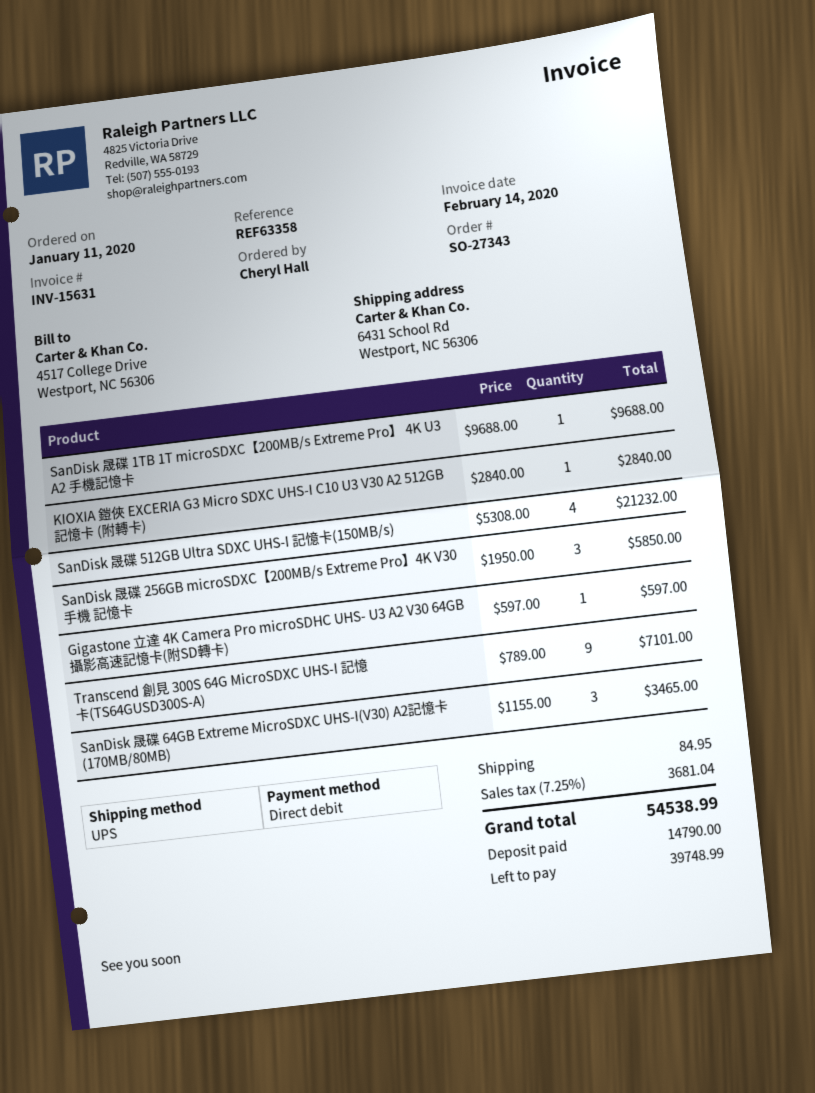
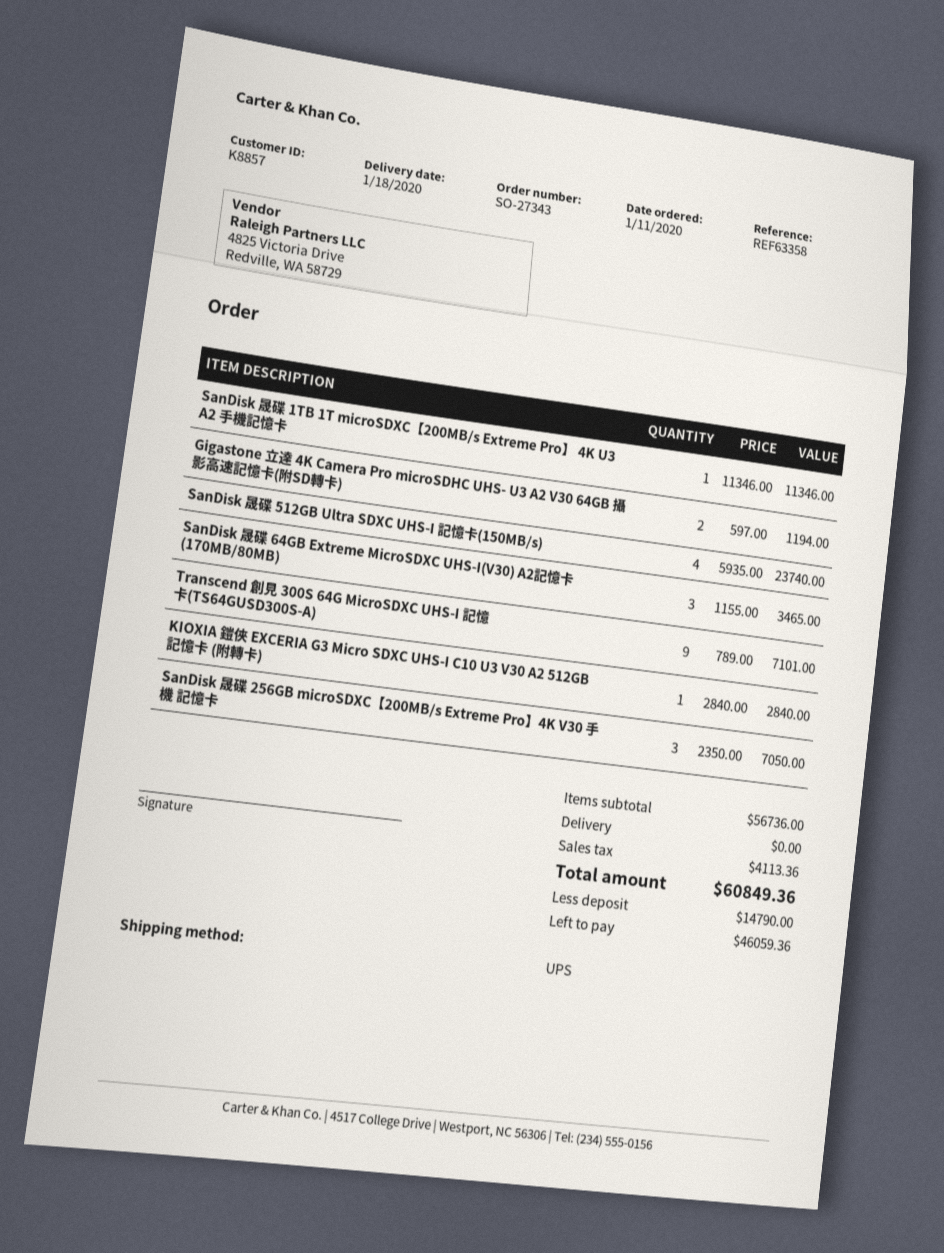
SanDisk 晟碟 1TB 1T microSDXC【200MB/s Extreme Pro】 4K U3 A2 手機記憶卡: 1 x 9688.00 = 9688.00 -> 1 x 11346.00 = 11346.00
SanDisk 晟碟 512GB Ultra SDXC UHS-I 記憶卡(150MB/s): 4 x 5308.00 = 21232.00 -> 4 x 5935.00 = 23740.00
SanDisk 晟碟 256GB microSDXC【200MB/s Extreme Pro】4K V30 手機 記憶卡: 3 x 1950.00 = 5850.00 -> 3 x 2350.00 = 7050.00
Gigastone 立達 4K Camera Pro microSDHC UHS- U3 A2 V30 64GB 攝影高速記憶卡(附SD轉卡): 1 x 597.00 = 597.00 -> 2 x 597.00 = 1194.00
shipping: 84.95 -> 0.00
tax: 3681.04 -> 4113.36
total: 54538.99 -> 60849.36
balance: 39748.99 -> 46059.36

